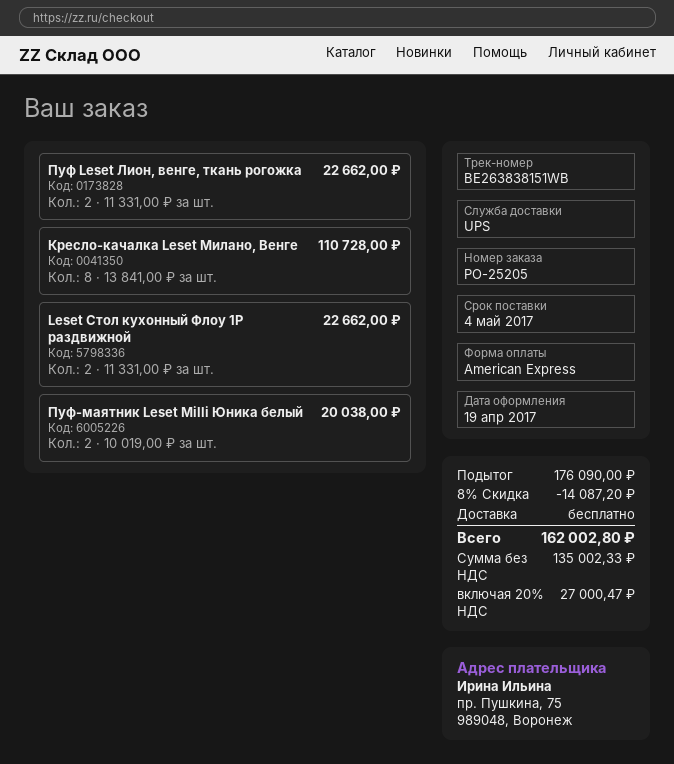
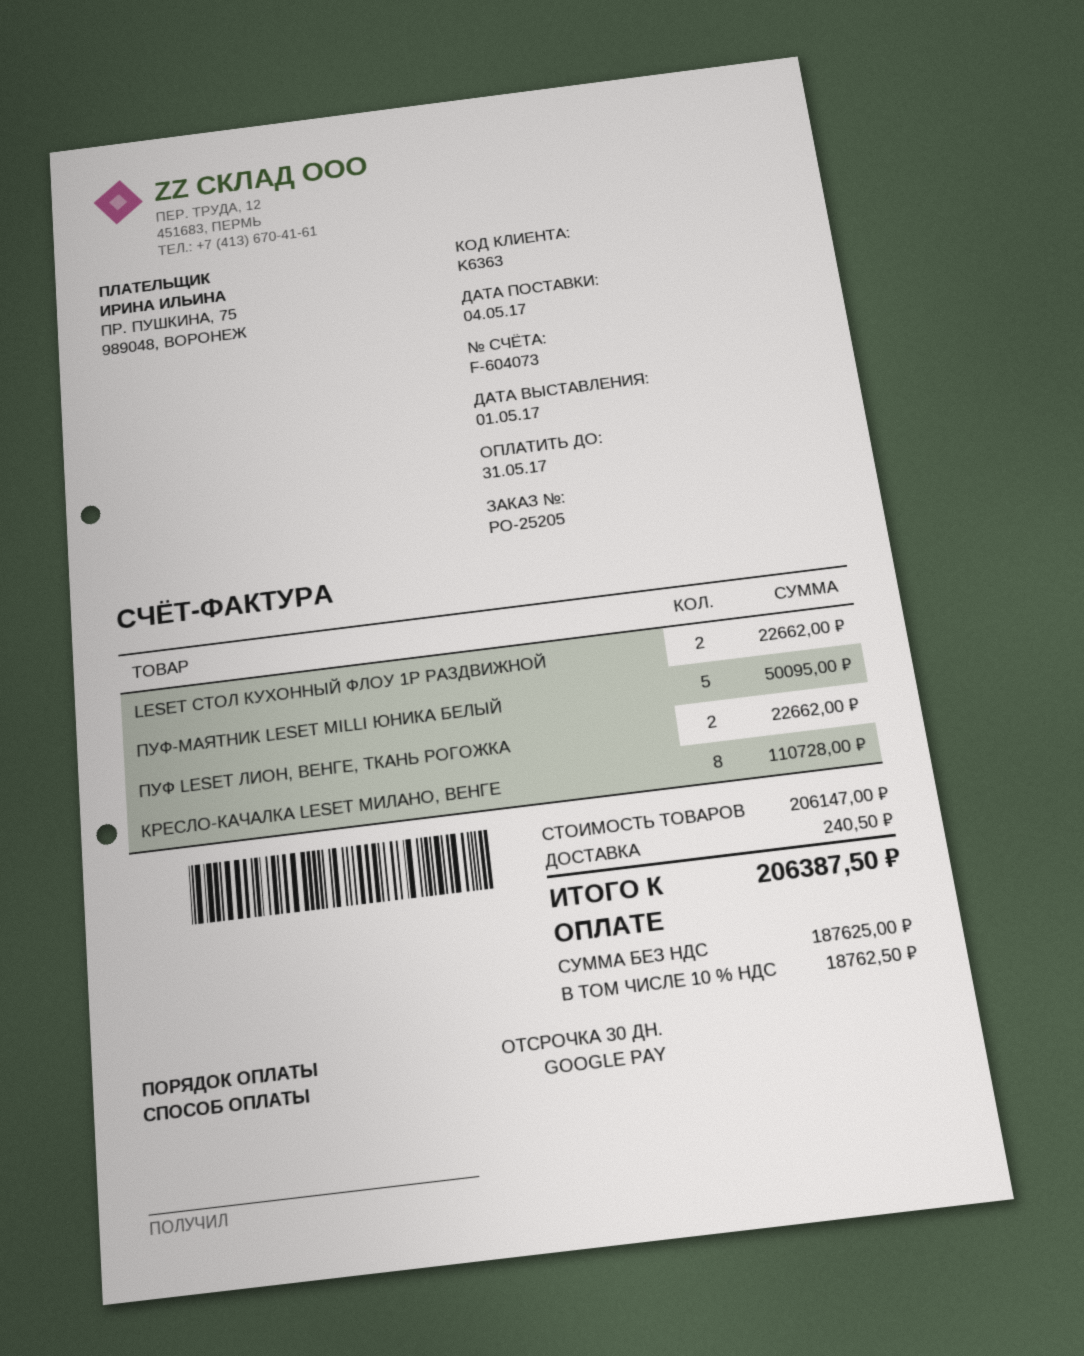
payment method: American Express -> Google Pay
Пуф-маятник Leset Milli Юника белый: 2 for 20038.00 -> 5 for 50095.00
subtotal: 176090.00 -> 206147.00
discount: 8% = 14087.20 -> none
shipping: 0.00 -> 240.50
net: 135002.33 -> 187625.00
tax: 20% = 27000.47 -> 10% = 18762.50
total: 162002.80 -> 206387.50

